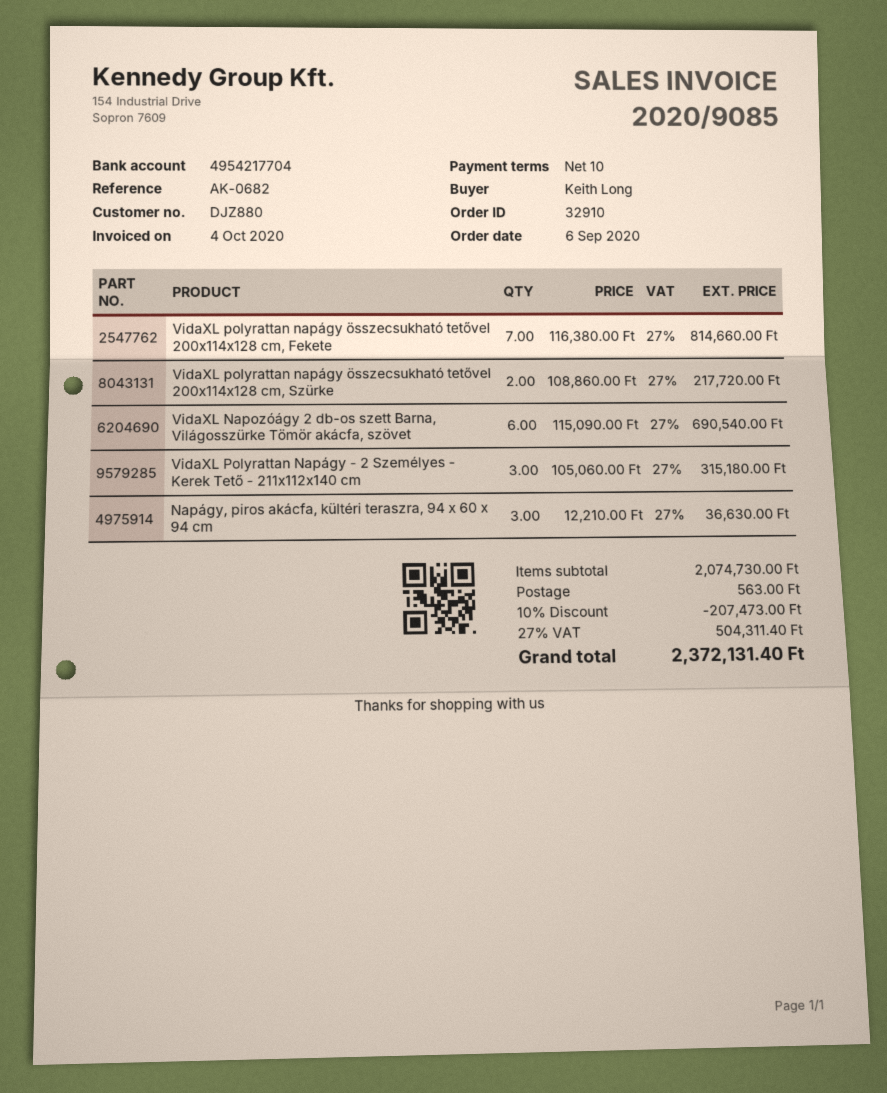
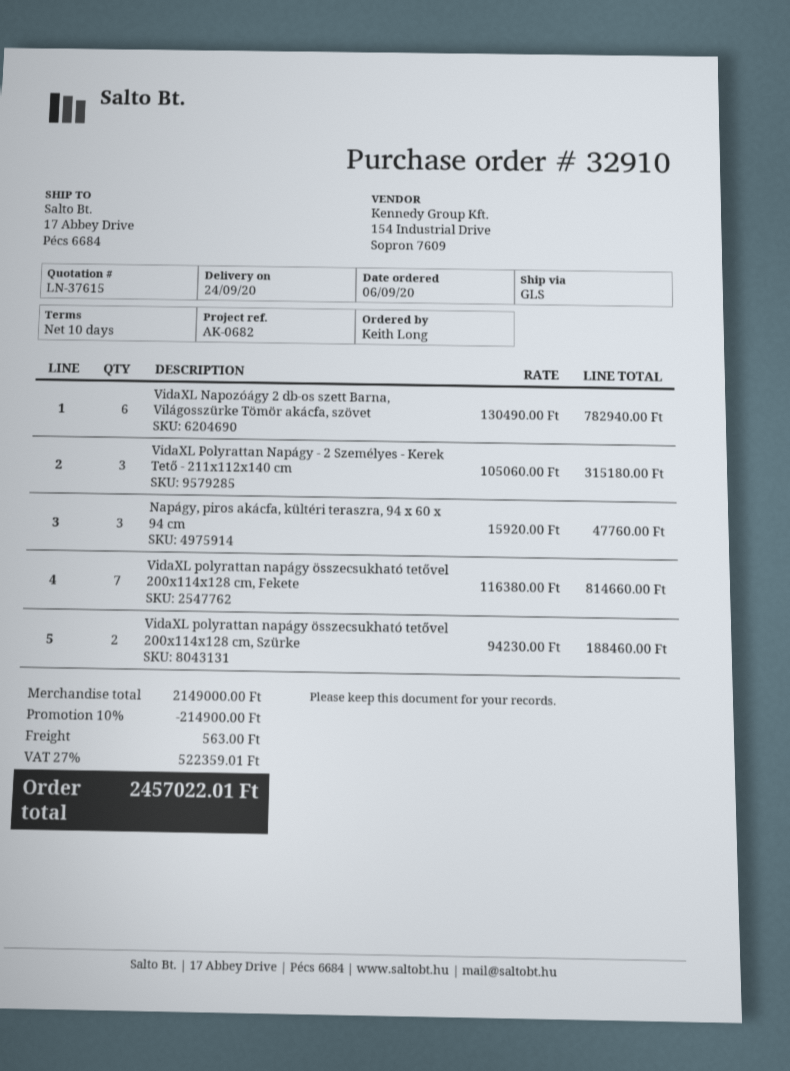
VidaXL polyrattan napágy összecsukható tetővel 200x114x128 cm, Szürke: 2 x 108860.00 = 217720.00 -> 2 x 94230.00 = 188460.00
VidaXL Napozóágy 2 db-os szett Barna, Világosszürke Tömör akácfa, szövet: 6 x 115090.00 = 690540.00 -> 6 x 130490.00 = 782940.00
Napágy, piros akácfa, kültéri teraszra, 94 x 60 x 94 cm: 3 x 12210.00 = 36630.00 -> 3 x 15920.00 = 47760.00
subtotal: 2074730.00 -> 2149000.00
discount: 10% = 207473.00 -> 10% = 214900.00
tax: 27% = 504311.40 -> 27% = 522359.01
total: 2372131.40 -> 2457022.01

